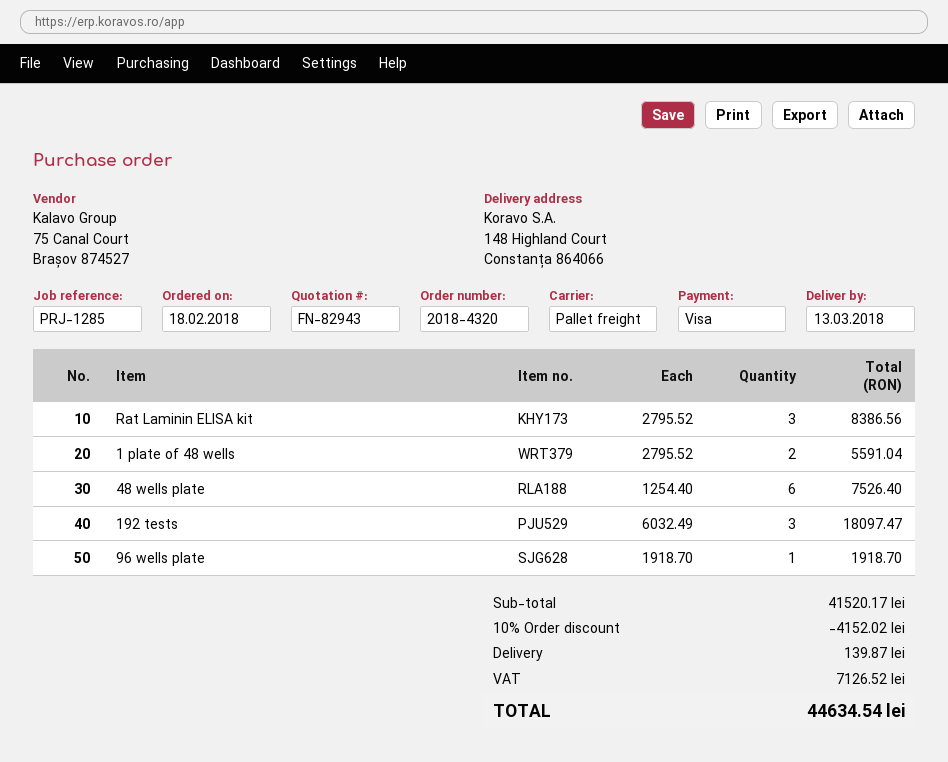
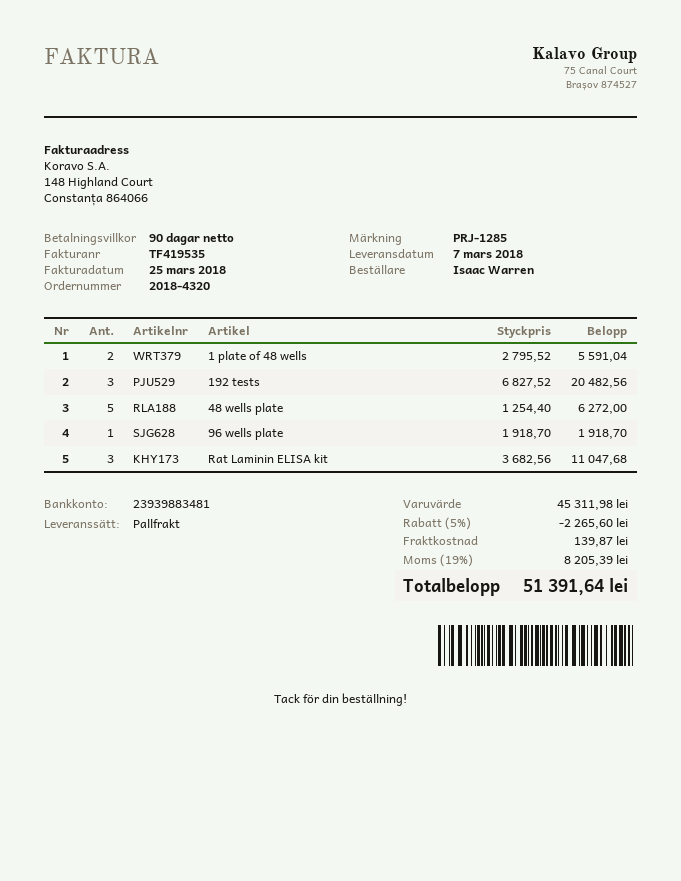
delivery date: 2018-03-13 -> 2018-03-07
Rat Laminin ELISA kit: 3 x 2795.52 = 8386.56 -> 3 x 3682.56 = 11047.68
48 wells plate: 6 x 1254.40 = 7526.40 -> 5 x 1254.40 = 6272.00
192 tests: 3 x 6032.49 = 18097.47 -> 3 x 6827.52 = 20482.56
subtotal: 41520.17 -> 45311.98
discount: 10% = 4152.02 -> 5% = 2265.60
tax: 7126.52 -> 8205.39
total: 44634.54 -> 51391.64

